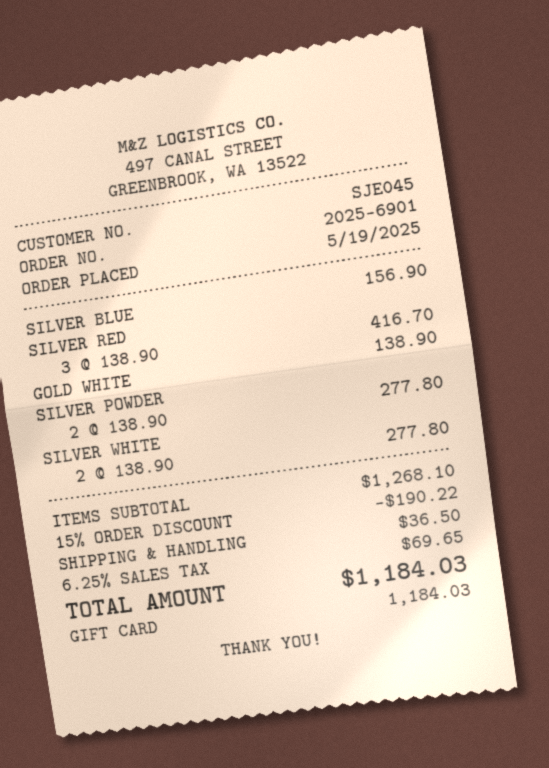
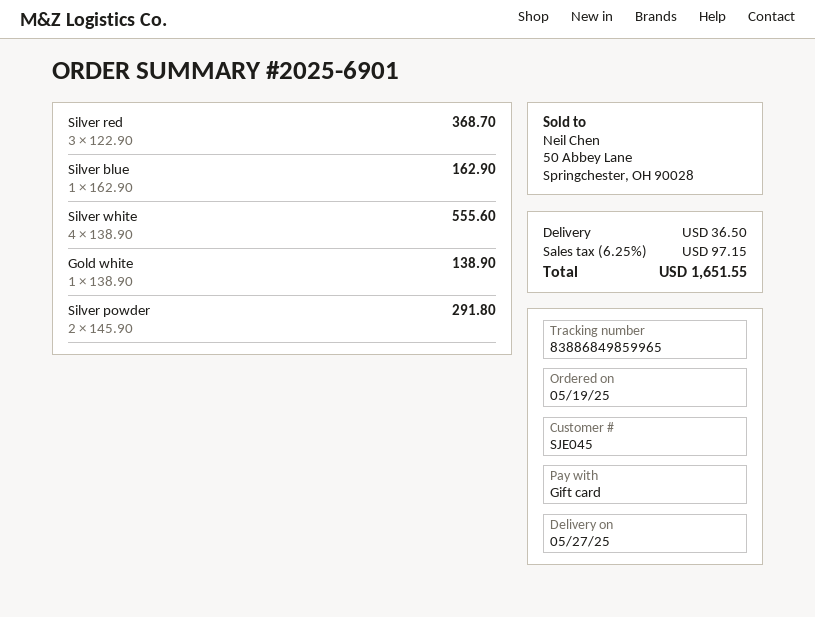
SILVER BLUE: 1 x 156.90 = 156.90 -> 1 x 162.90 = 162.90
SILVER RED: 3 x 138.90 = 416.70 -> 3 x 122.90 = 368.70
SILVER POWDER: 2 x 138.90 = 277.80 -> 2 x 145.90 = 291.80
SILVER WHITE: 2 x 138.90 = 277.80 -> 4 x 138.90 = 555.60
discount: 15% = 190.22 -> none
tax: 6.25% = 69.65 -> 6.25% = 97.15
total: 1184.03 -> 1651.55

